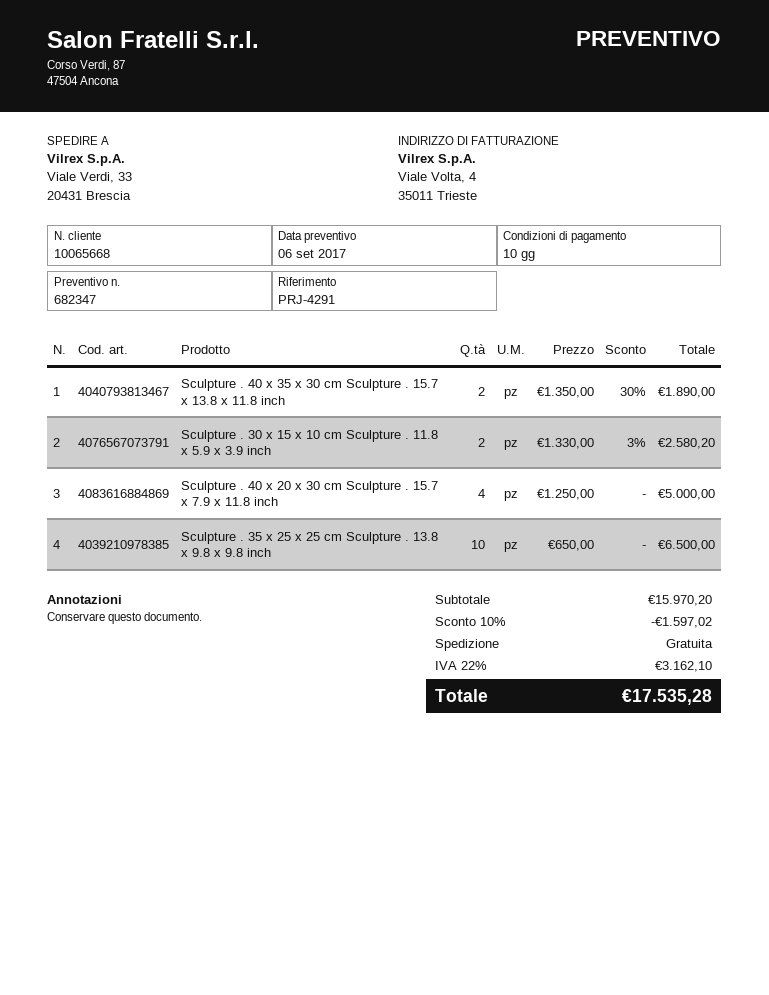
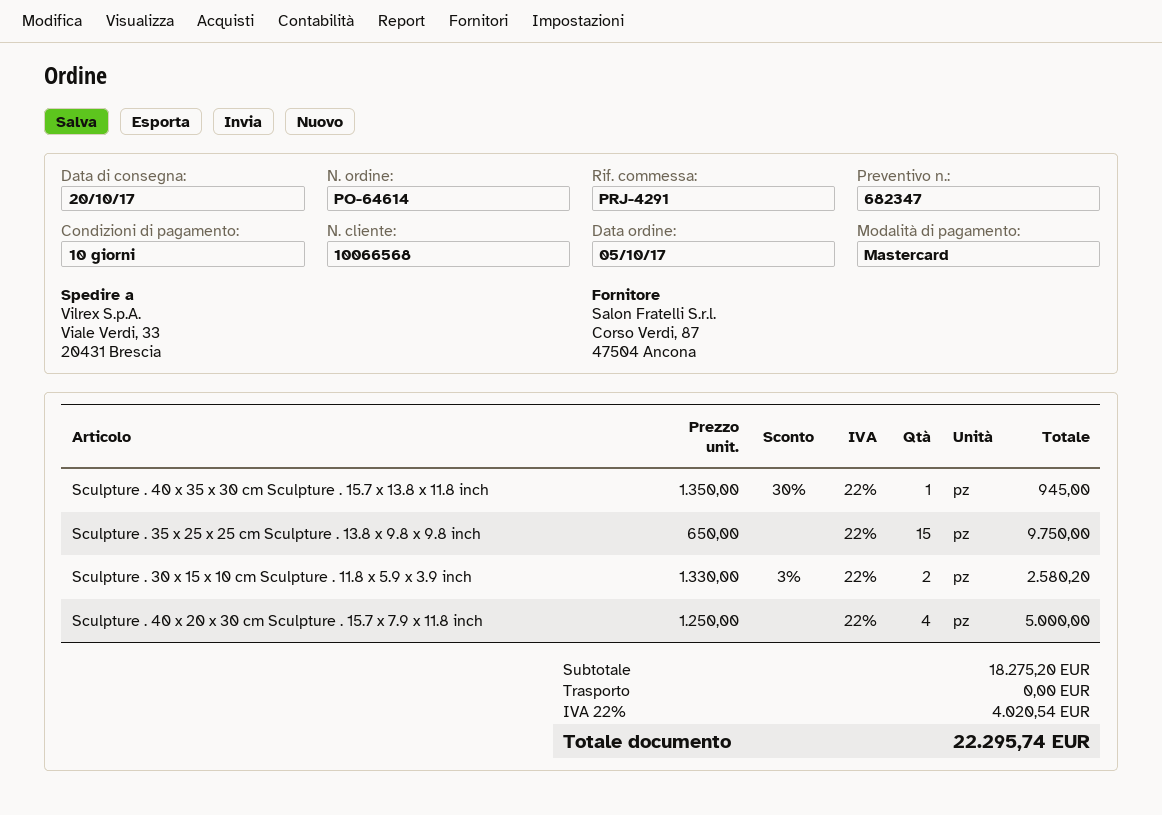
customer number: 10065668 -> 10066568
Sculpture . 40 x 35 x 30 cm Sculpture . 15.7 x 13.8 x 11.8 inch: 2 x 1350.00 - 30% = 1890.00 -> 1 x 1350.00 - 30% = 945.00
Sculpture . 35 x 25 x 25 cm Sculpture . 13.8 x 9.8 x 9.8 inch: 10 x 650.00 = 6500.00 -> 15 x 650.00 = 9750.00
subtotal: 15970.20 -> 18275.20
discount: 10% = 1597.02 -> none
tax: 22% = 3162.10 -> 22% = 4020.54
total: 17535.28 -> 22295.74

